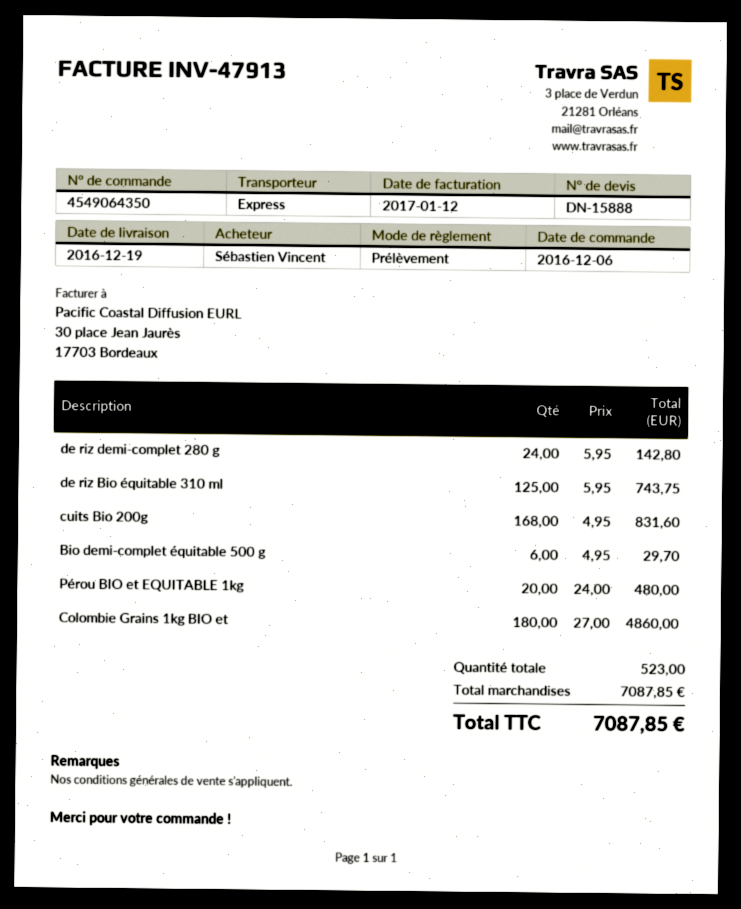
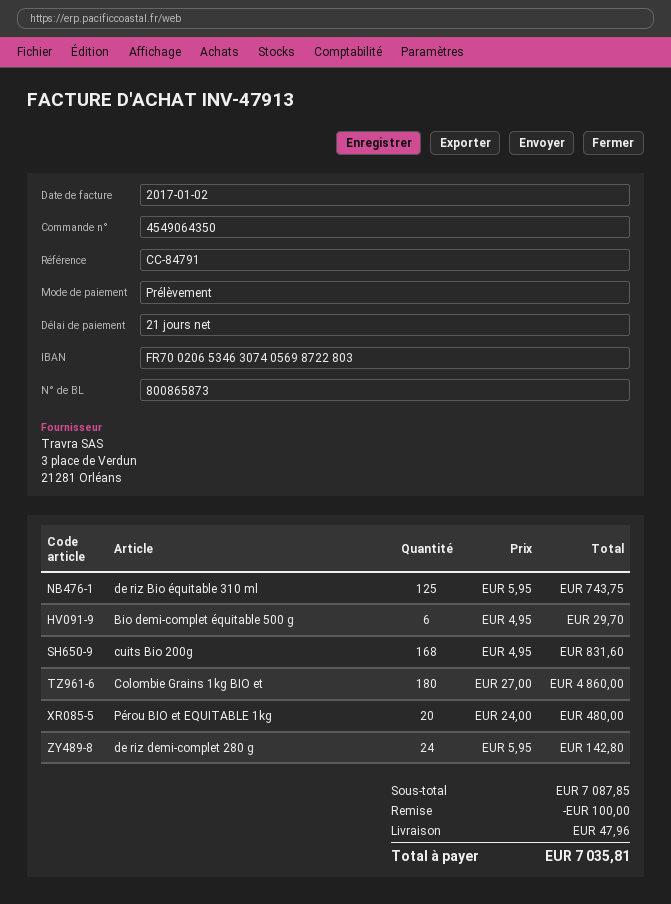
invoice date: 2017-01-12 -> 2017-01-02
discount: none -> 100.00
shipping: none -> 47.96
total: 7087.85 -> 7035.81

